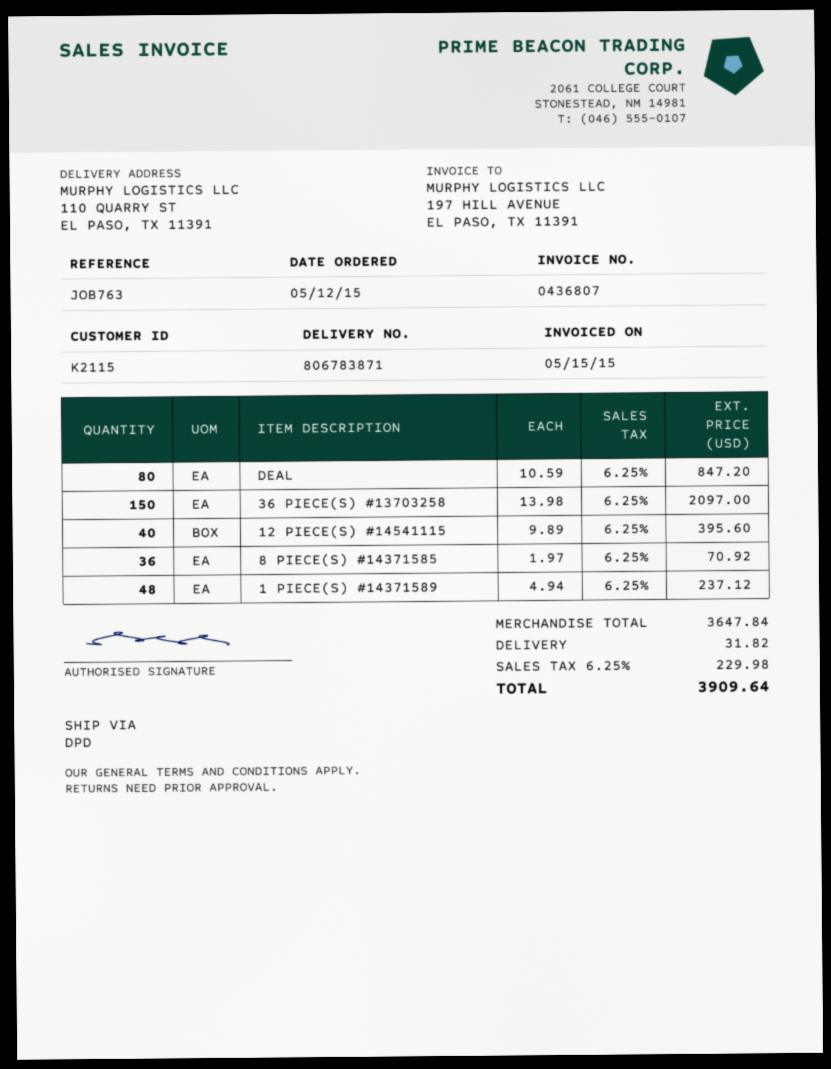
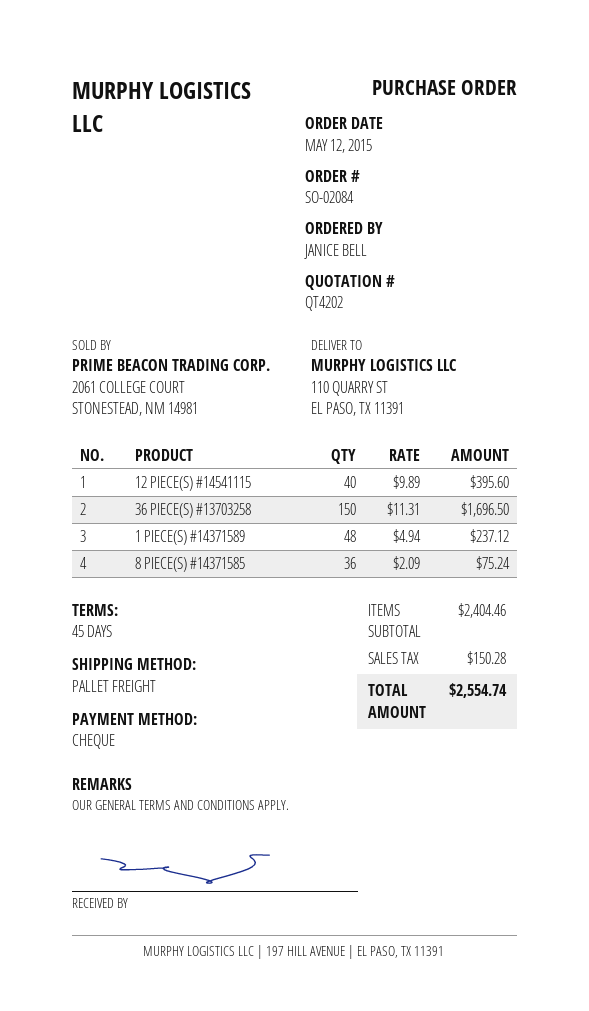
shipping method: DPD -> pallet freight
DEAL: 80 x 10.59 = 847.20 -> none
36 PIECE(S) #13703258: 150 x 13.98 = 2097.00 -> 150 x 11.31 = 1696.50
8 PIECE(S) #14371585: 36 x 1.97 = 70.92 -> 36 x 2.09 = 75.24
subtotal: 3647.84 -> 2404.46
shipping: 31.82 -> none
tax: 229.98 -> 150.28
total: 3909.64 -> 2554.74

